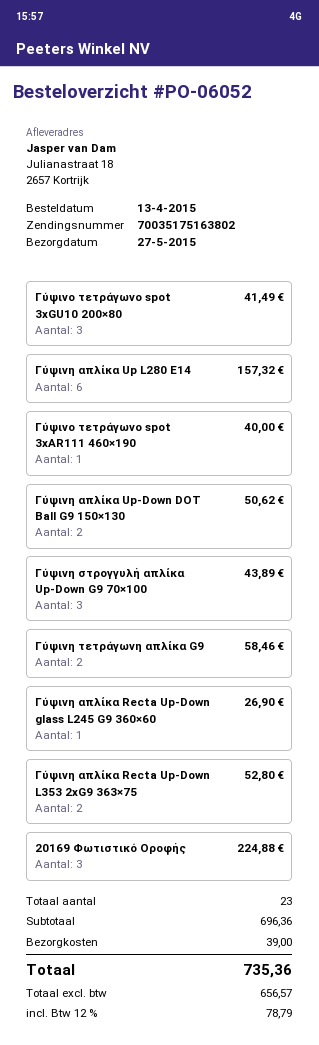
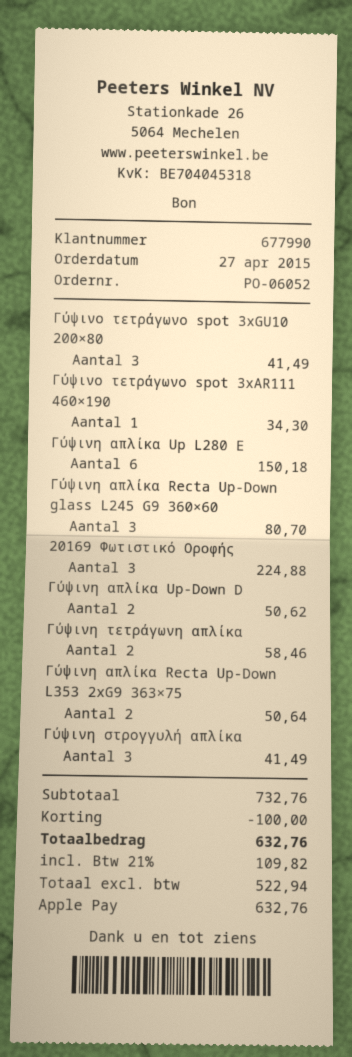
order date: 2015-04-13 -> 2015-04-27
Γύψινη απλίκα Up L280 E14: 6 for 157.32 -> 6 for 150.18
Γύψινο τετράγωνο spot 3xAR111 460×190: 1 for 40.00 -> 1 for 34.30
Γύψινη στρογγυλή απλίκα Up-Down G9 70×100: 3 for 43.89 -> 3 for 41.49
Γύψινη απλίκα Recta Up-Down glass L245 G9 360×60: 1 for 26.90 -> 3 for 80.70
Γύψινη απλίκα Recta Up-Down L353 2xG9 363×75: 2 for 52.80 -> 2 for 50.64
subtotal: 696.36 -> 732.76
discount: none -> 100.00
shipping: 39.00 -> none
net: 656.57 -> 522.94
tax: 12% = 78.79 -> 21% = 109.82
total: 735.36 -> 632.76

